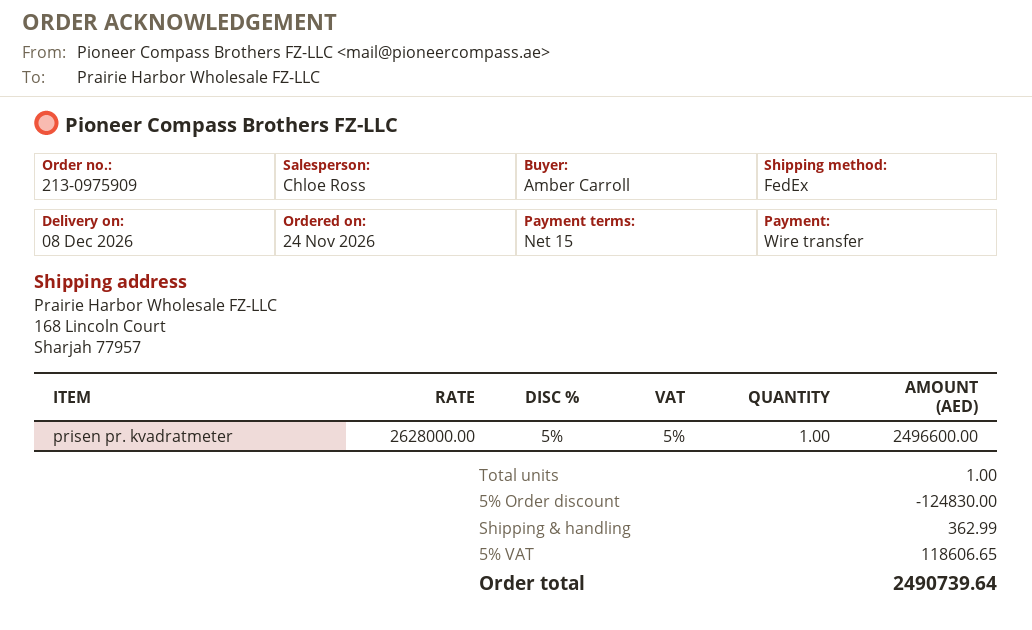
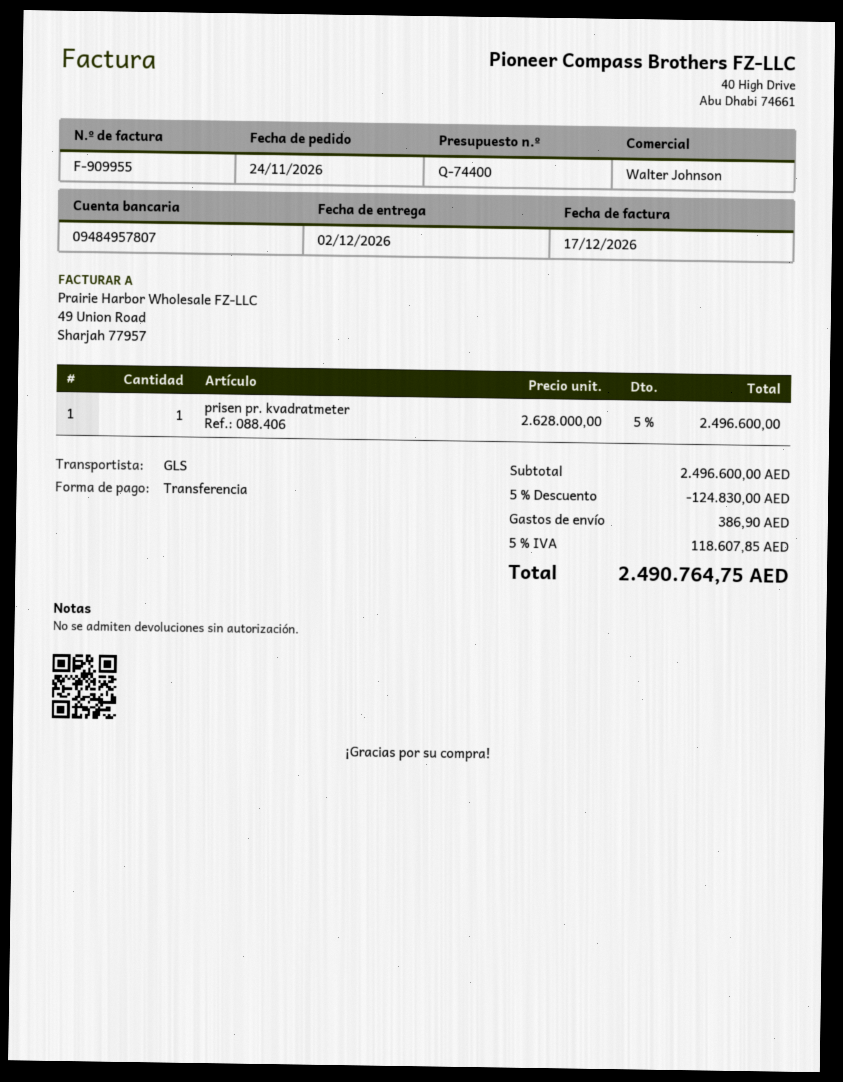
delivery date: 2026-12-08 -> 2026-12-02
sales rep: Chloe Ross -> Walter Johnson
shipping method: FedEx -> GLS
shipping: 362.99 -> 386.90
tax: 5% = 118606.65 -> 5% = 118607.85
total: 2490739.64 -> 2490764.75

